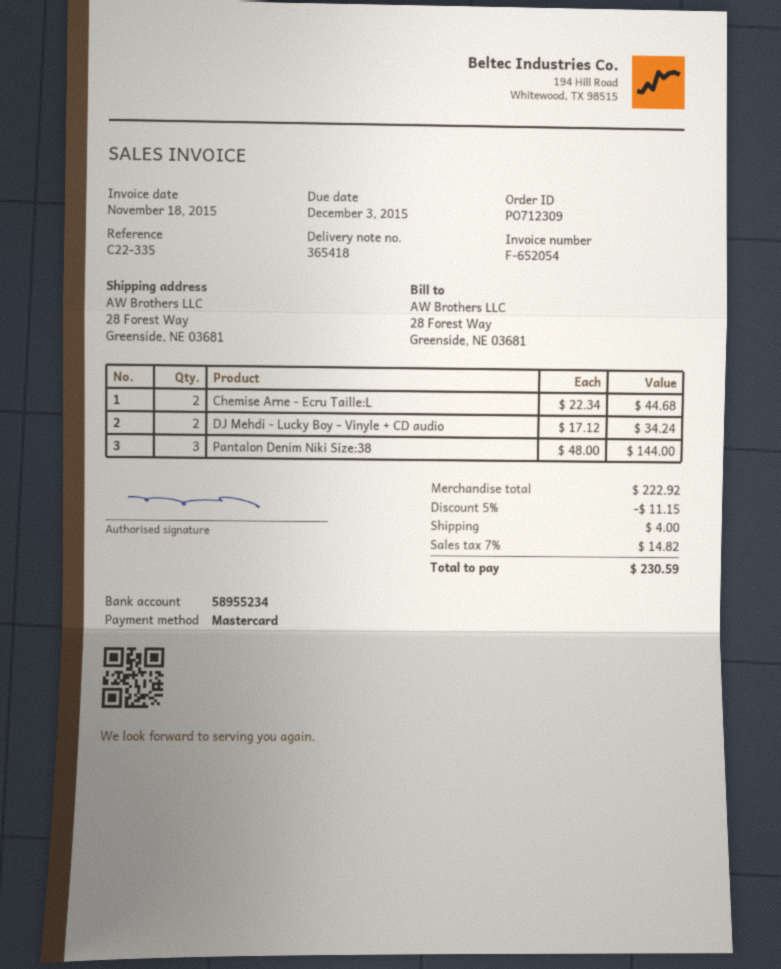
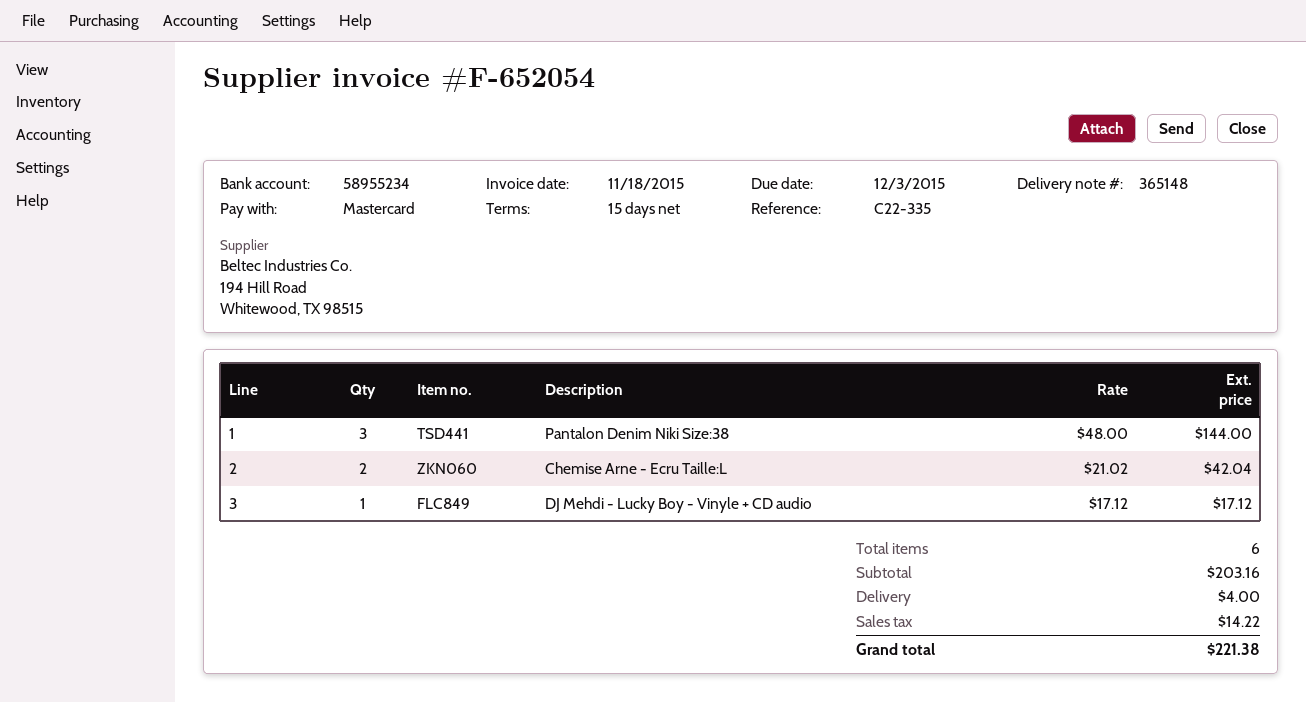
delivery note number: 365418 -> 365148
Chemise Arne - Ecru Taille:L: 2 x 22.34 = 44.68 -> 2 x 21.02 = 42.04
DJ Mehdi - Lucky Boy - Vinyle + CD audio: 2 x 17.12 = 34.24 -> 1 x 17.12 = 17.12
subtotal: 222.92 -> 203.16
discount: 5% = 11.15 -> none
tax: 14.82 -> 14.22
total: 230.59 -> 221.38

